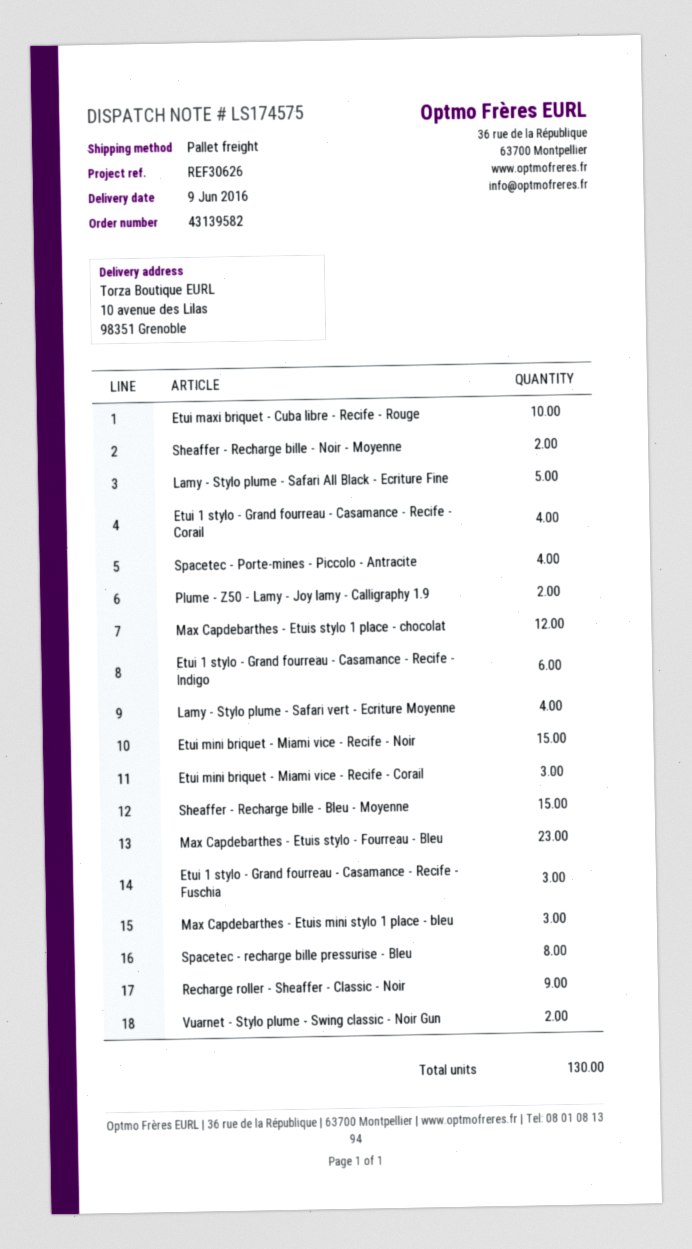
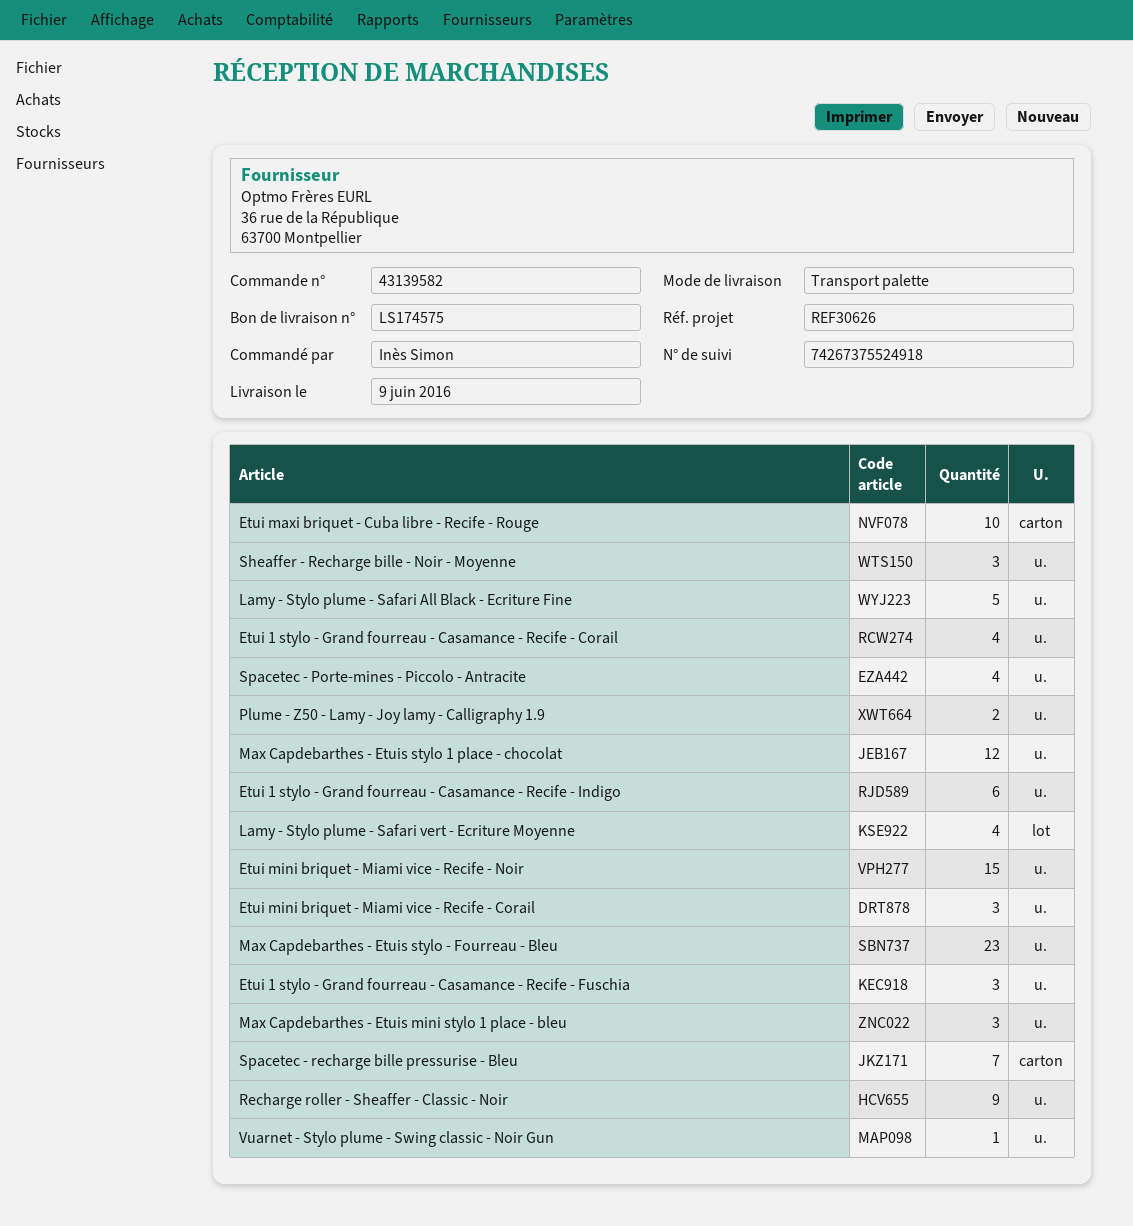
Sheaffer - Recharge bille - Noir - Moyenne: 2 -> 3
Sheaffer - Recharge bille - Bleu - Moyenne: 15 -> none
Spacetec - recharge bille pressurise - Bleu: 8 -> 7
Vuarnet - Stylo plume - Swing classic - Noir Gun: 2 -> 1

